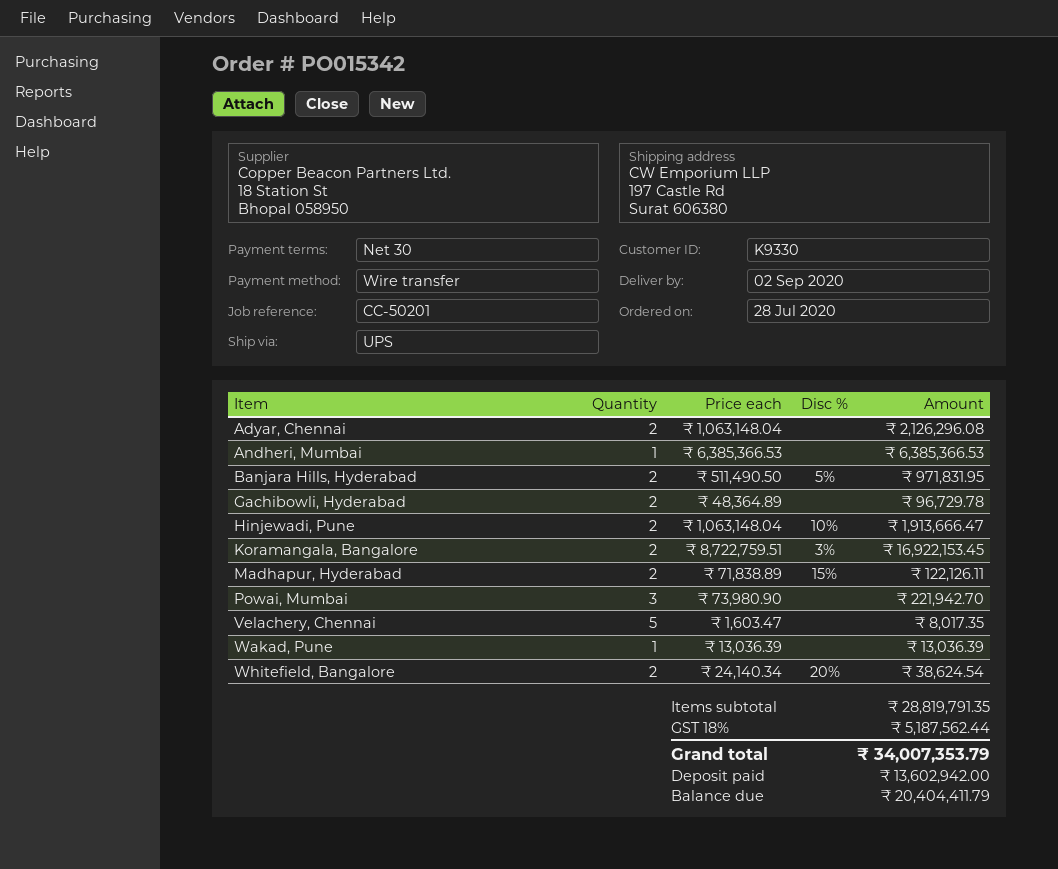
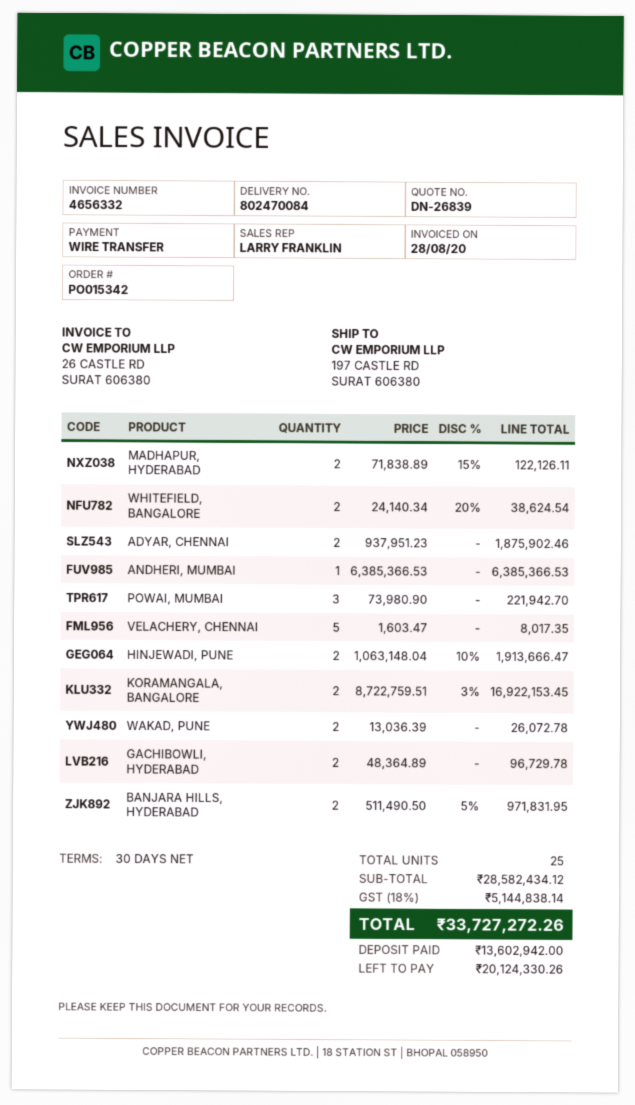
Adyar, Chennai: 2 x 1063148.04 = 2126296.08 -> 2 x 937951.23 = 1875902.46
Wakad, Pune: 1 x 13036.39 = 13036.39 -> 2 x 13036.39 = 26072.78
subtotal: 28819791.35 -> 28582434.12
tax: 18% = 5187562.44 -> 18% = 5144838.14
total: 34007353.79 -> 33727272.26
balance: 20404411.79 -> 20124330.26

